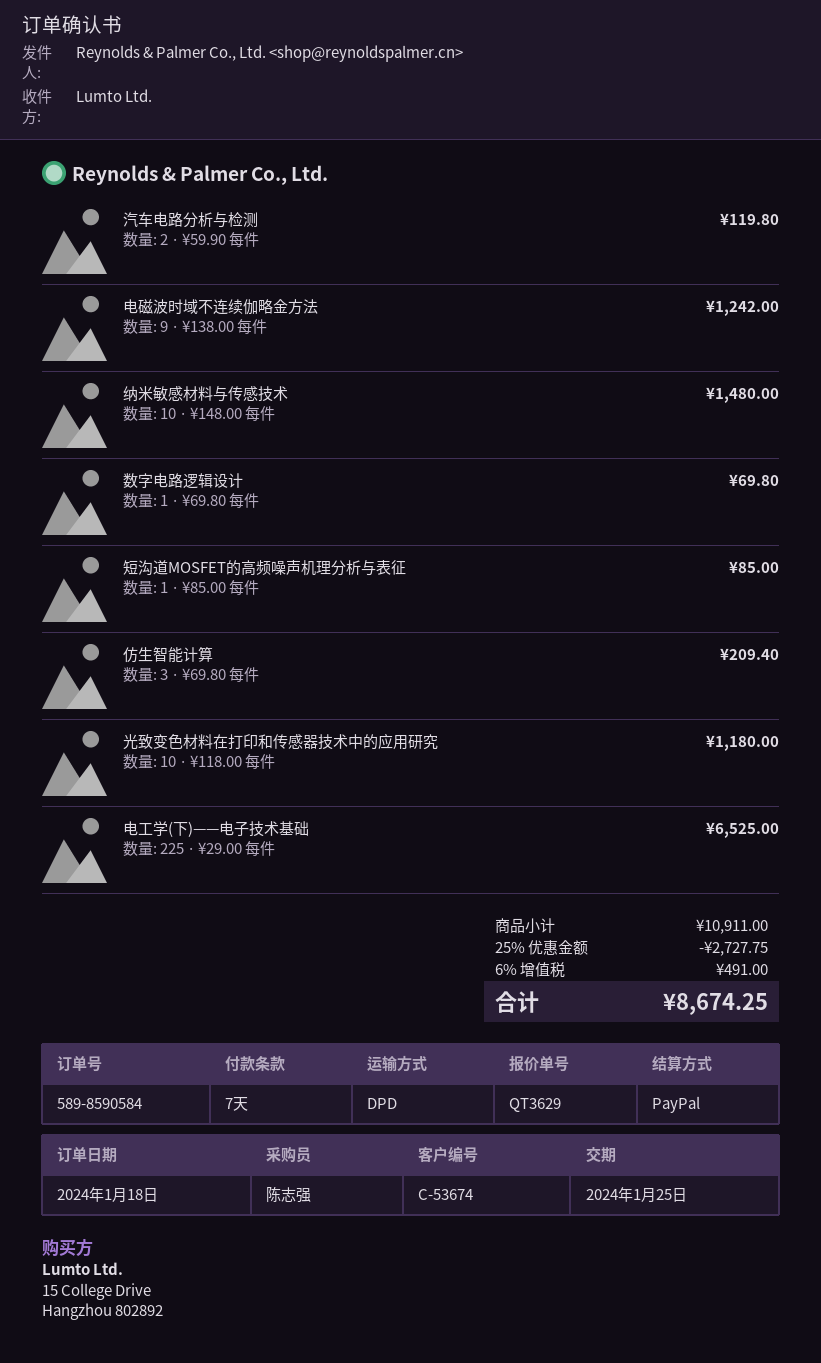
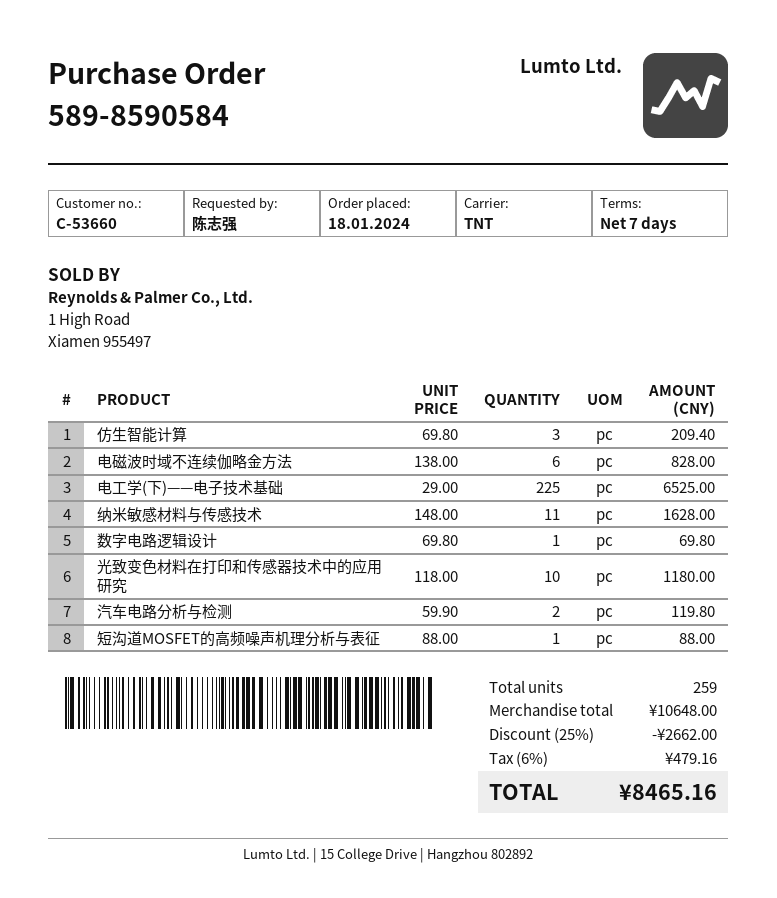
customer number: C-53674 -> C-53660
shipping method: DPD -> TNT
电磁波时域不连续伽略金方法: 9 x 138.00 = 1242.00 -> 6 x 138.00 = 828.00
纳米敏感材料与传感技术: 10 x 148.00 = 1480.00 -> 11 x 148.00 = 1628.00
短沟道MOSFET的高频噪声机理分析与表征: 1 x 85.00 = 85.00 -> 1 x 88.00 = 88.00
subtotal: 10911.00 -> 10648.00
discount: 25% = 2727.75 -> 25% = 2662.00
tax: 6% = 491.00 -> 6% = 479.16
total: 8674.25 -> 8465.16

